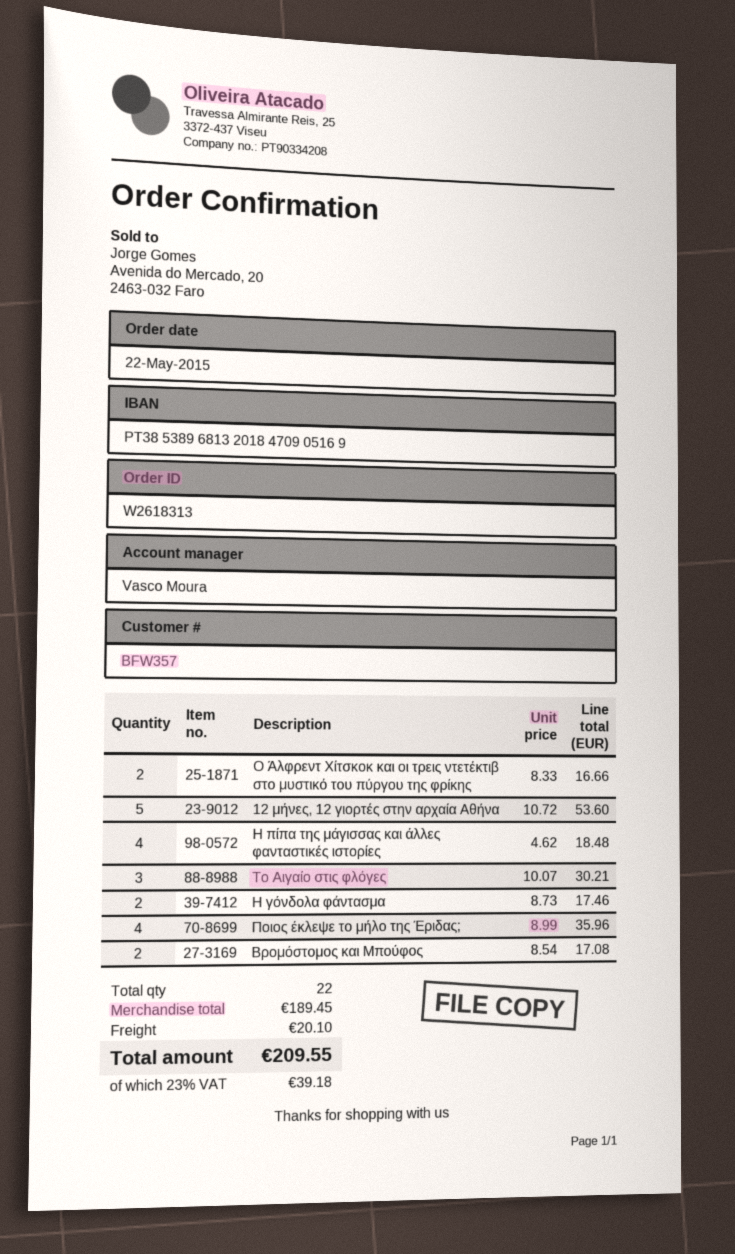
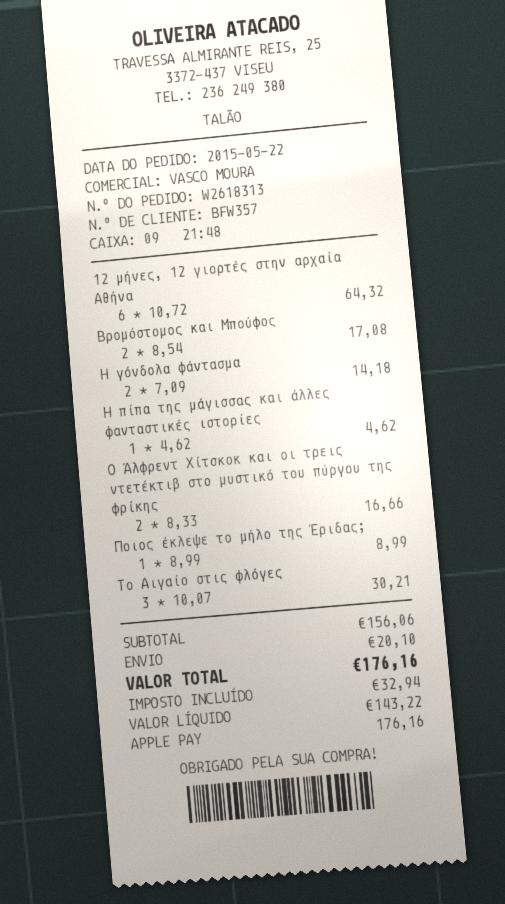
12 μήνες, 12 γιορτές στην αρχαία Αθήνα: 5 x 10.72 = 53.60 -> 6 x 10.72 = 64.32
Η πίπα της μάγισσας και άλλες φανταστικές ιστορίες: 4 x 4.62 = 18.48 -> 1 x 4.62 = 4.62
Η γόνδολα φάντασμα: 2 x 8.73 = 17.46 -> 2 x 7.09 = 14.18
Ποιος έκλεψε το μήλο της Έριδας;: 4 x 8.99 = 35.96 -> 1 x 8.99 = 8.99
subtotal: 189.45 -> 156.06
tax: 39.18 -> 32.94
total: 209.55 -> 176.16

